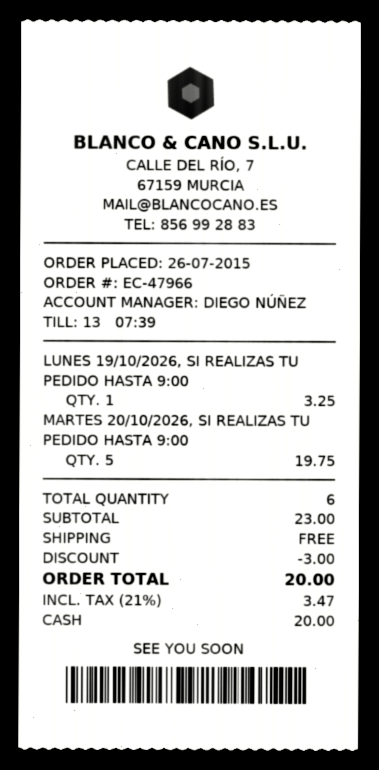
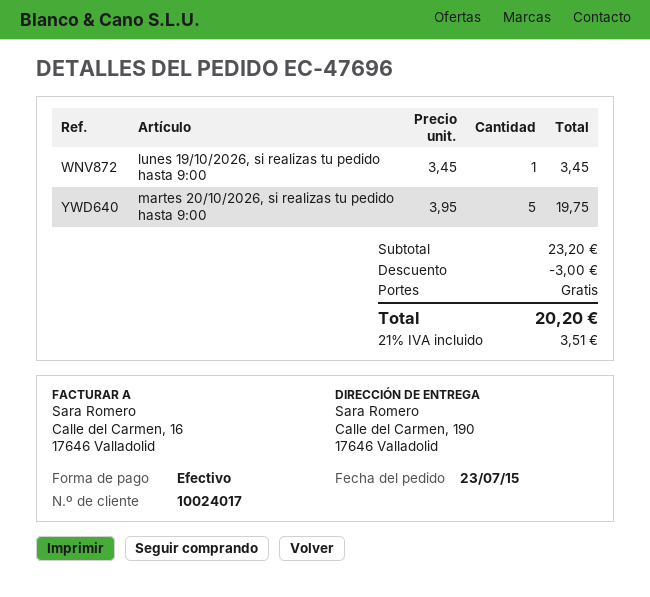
order number: EC-47966 -> EC-47696
order date: 2015-07-26 -> 2015-07-23
LUNES 19/10/2026, SI REALIZAS TU PEDIDO HASTA 9:00: 1 for 3.25 -> 1 for 3.45
subtotal: 23.00 -> 23.20
tax: 21% = 3.47 -> 21% = 3.51
total: 20.00 -> 20.20

